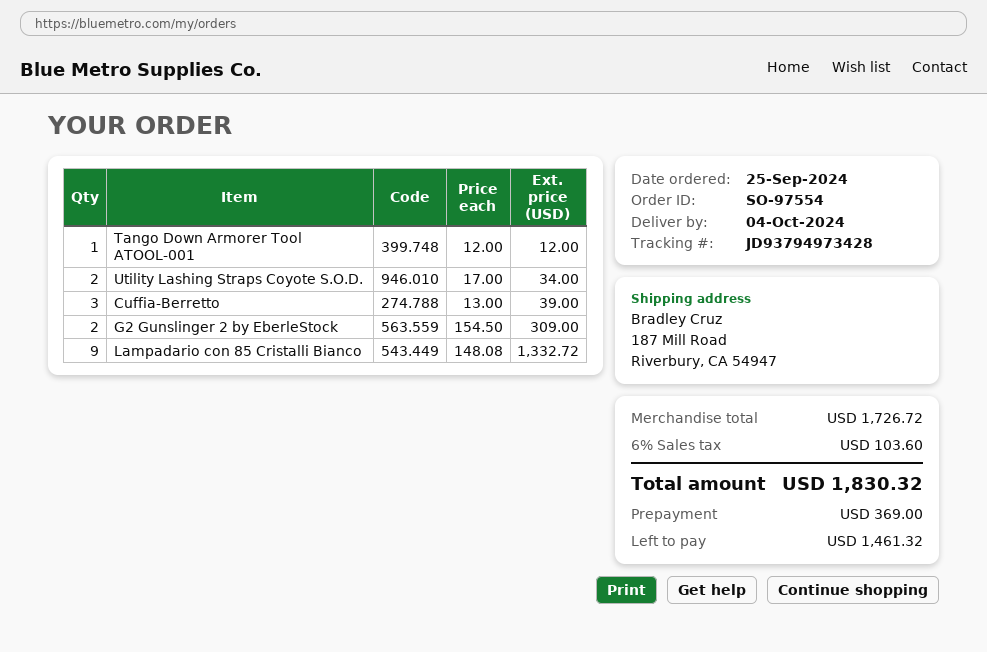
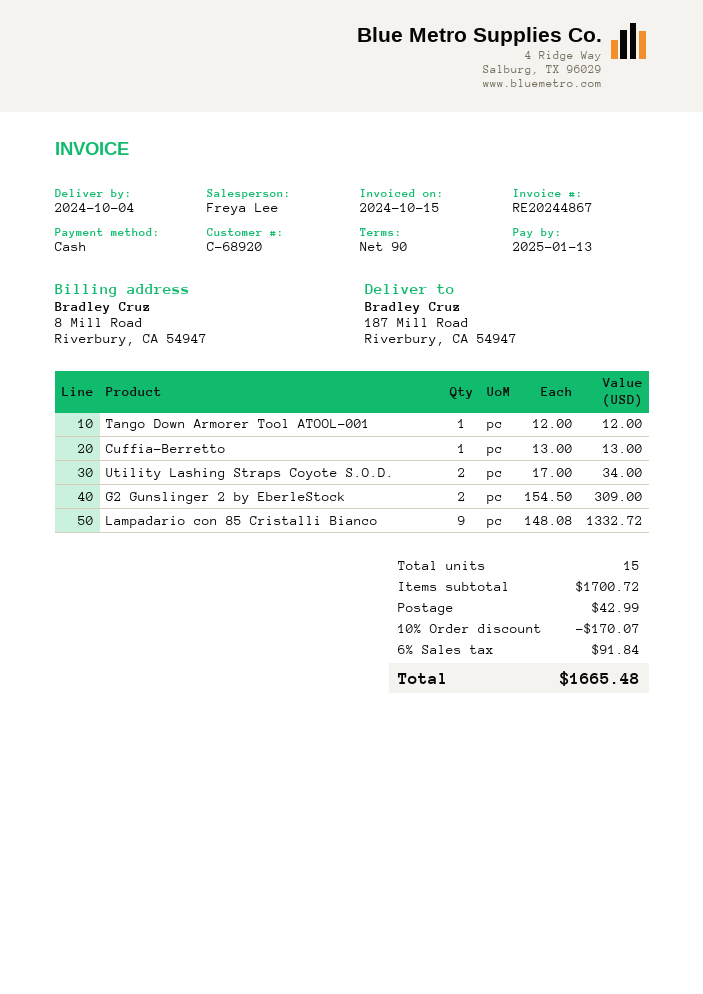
Cuffia-Berretto: 3 x 13.00 = 39.00 -> 1 x 13.00 = 13.00
subtotal: 1726.72 -> 1700.72
discount: none -> 10% = 170.07
shipping: none -> 42.99
tax: 6% = 103.60 -> 6% = 91.84
total: 1830.32 -> 1665.48

